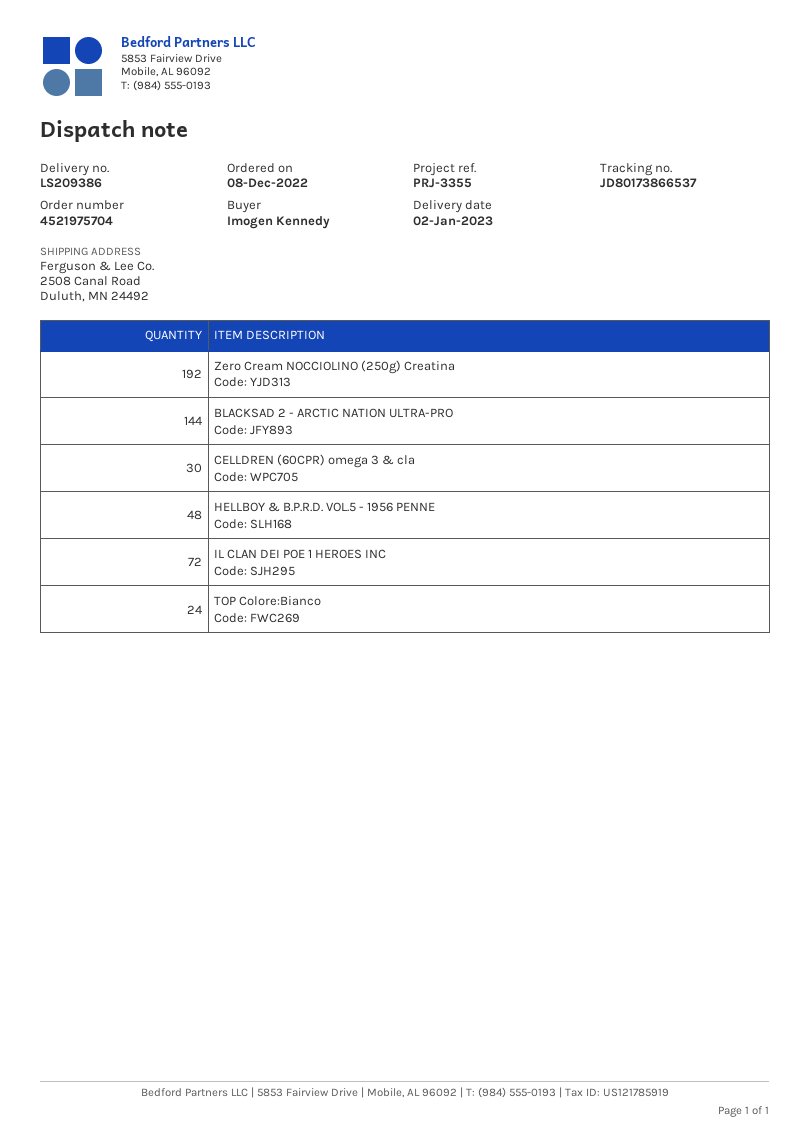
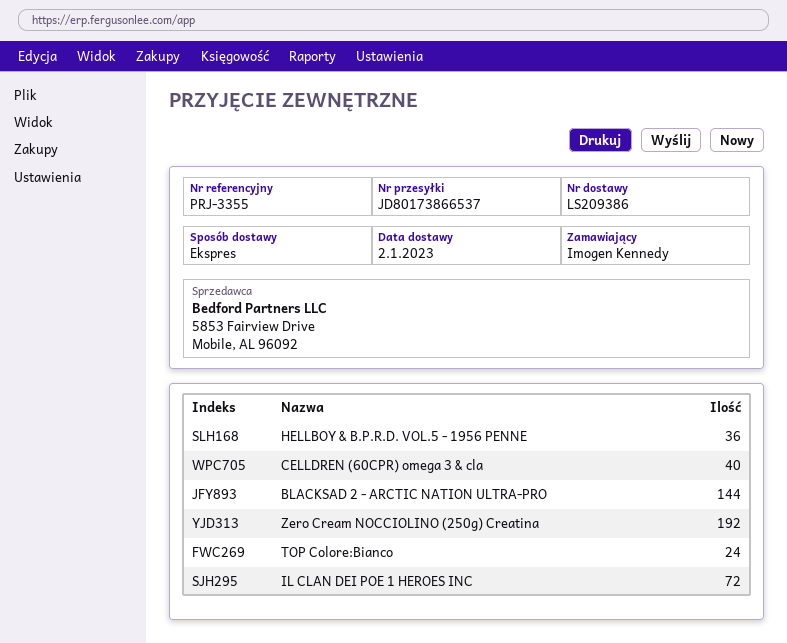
CELLDREN (60CPR) omega 3 & cla: 30 -> 40
HELLBOY & B.P.R.D. VOL.5 - 1956 PENNE: 48 -> 36

